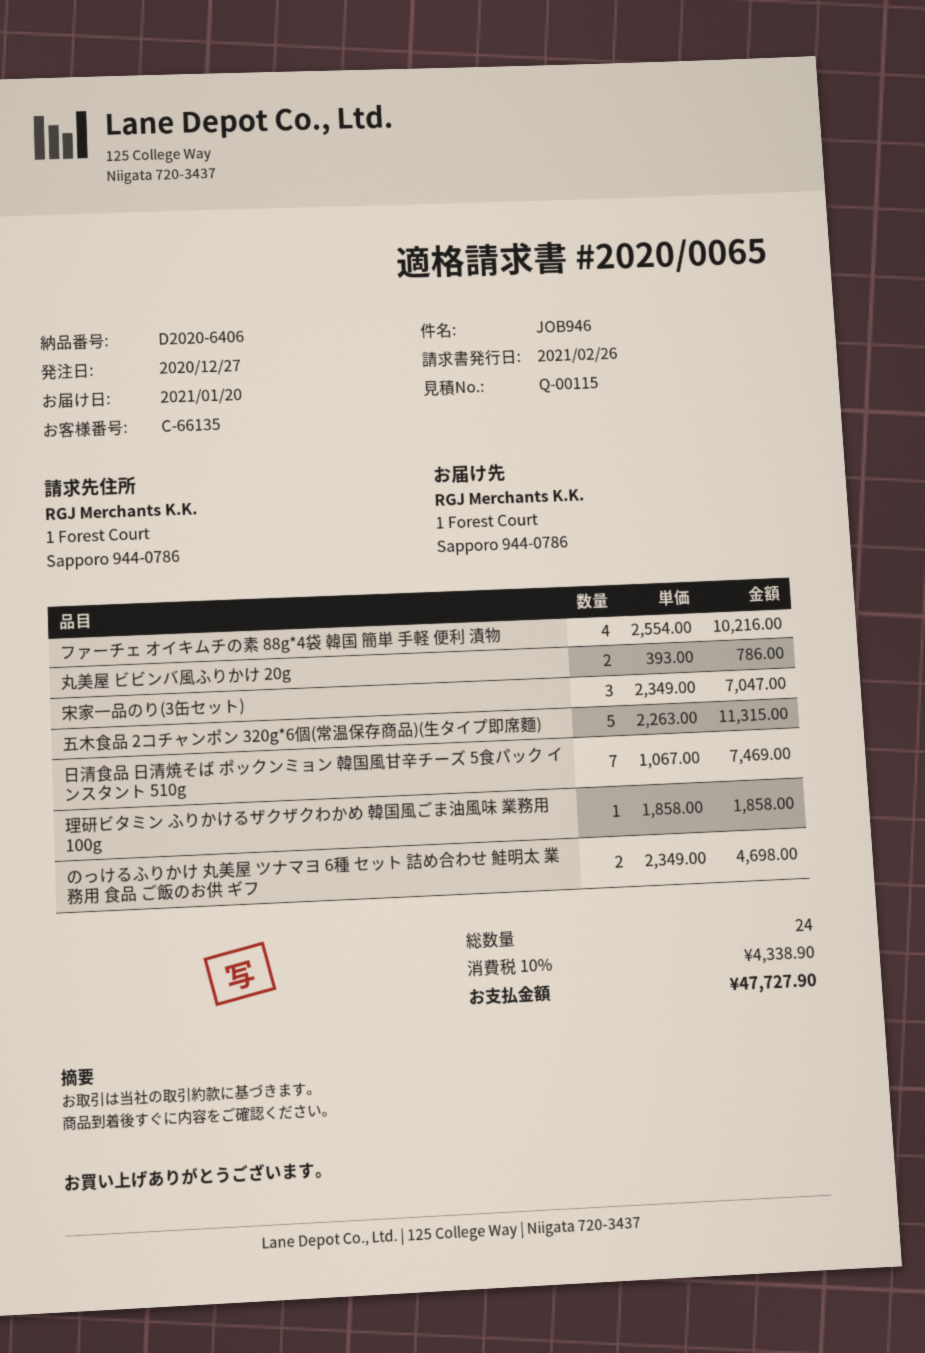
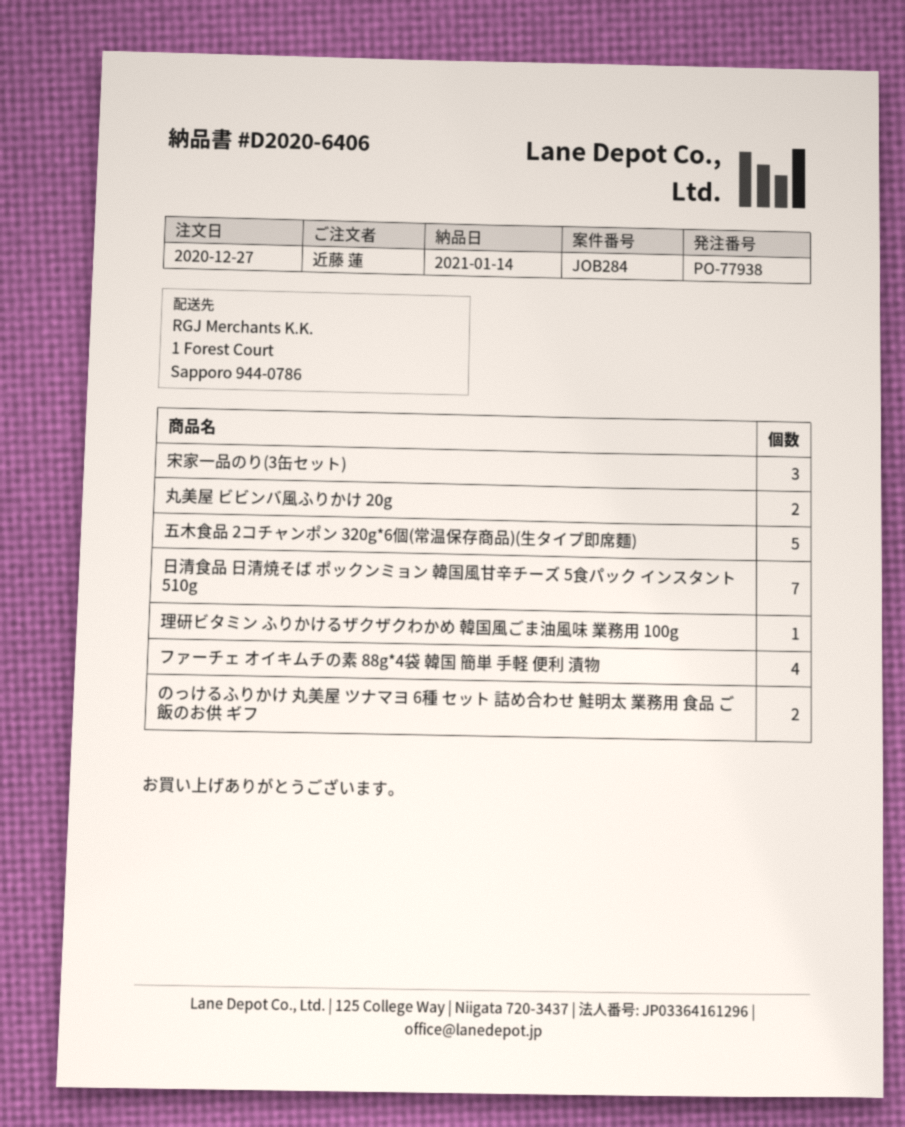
delivery date: 2021-01-20 -> 2021-01-14
reference: JOB946 -> JOB284

